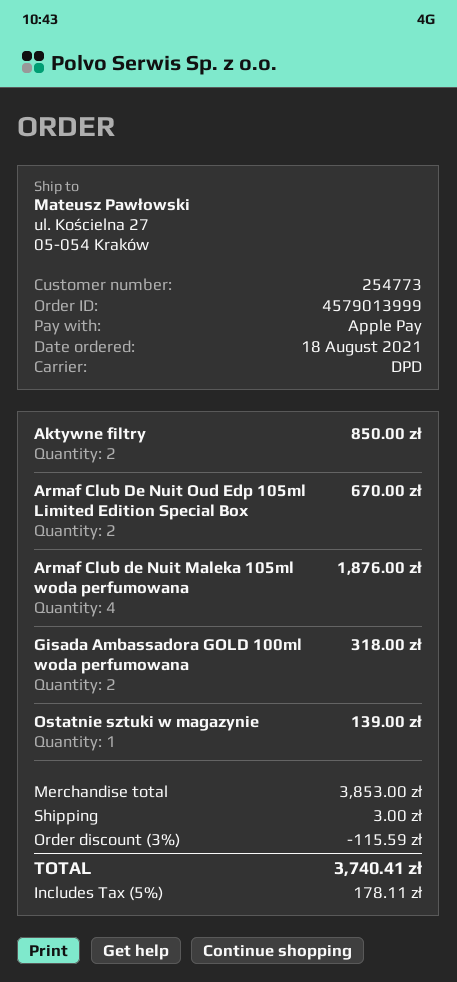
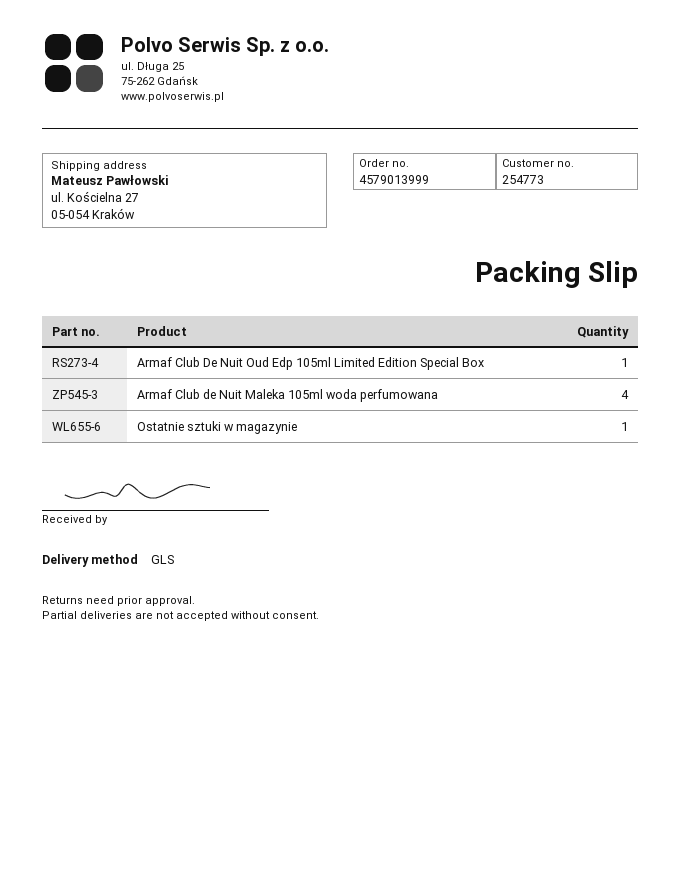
shipping method: DPD -> GLS
Aktywne filtry: 2 -> none
Armaf Club De Nuit Oud Edp 105ml Limited Edition Special Box: 2 -> 1
Gisada Ambassadora GOLD 100ml woda perfumowana: 2 -> none

